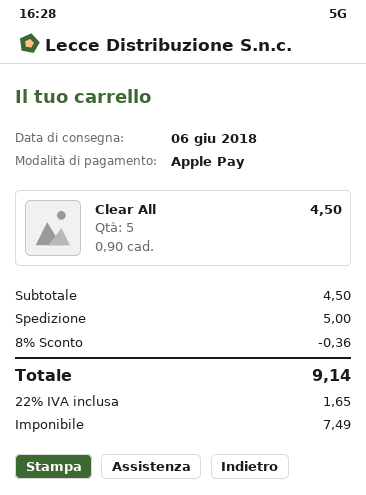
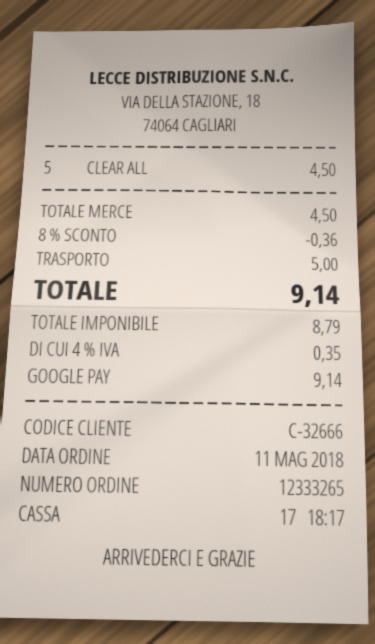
payment method: Apple Pay -> Google Pay
net: 7.49 -> 8.79
tax: 22% = 1.65 -> 4% = 0.35

